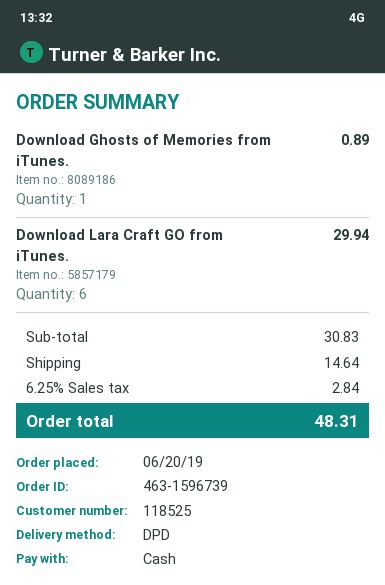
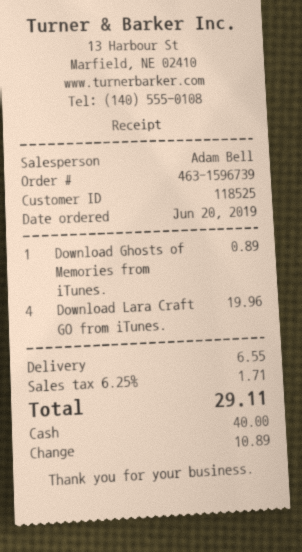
Download Lara Craft GO from iTunes.: 6 for 29.94 -> 4 for 19.96
shipping: 14.64 -> 6.55
tax: 6.25% = 2.84 -> 6.25% = 1.71
total: 48.31 -> 29.11

